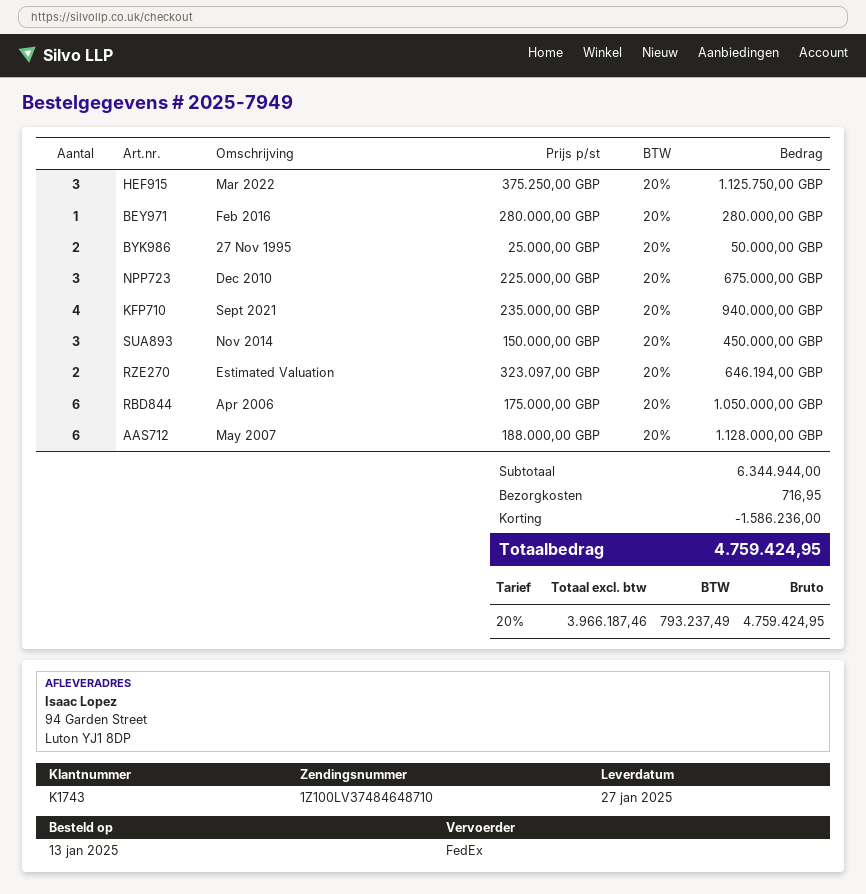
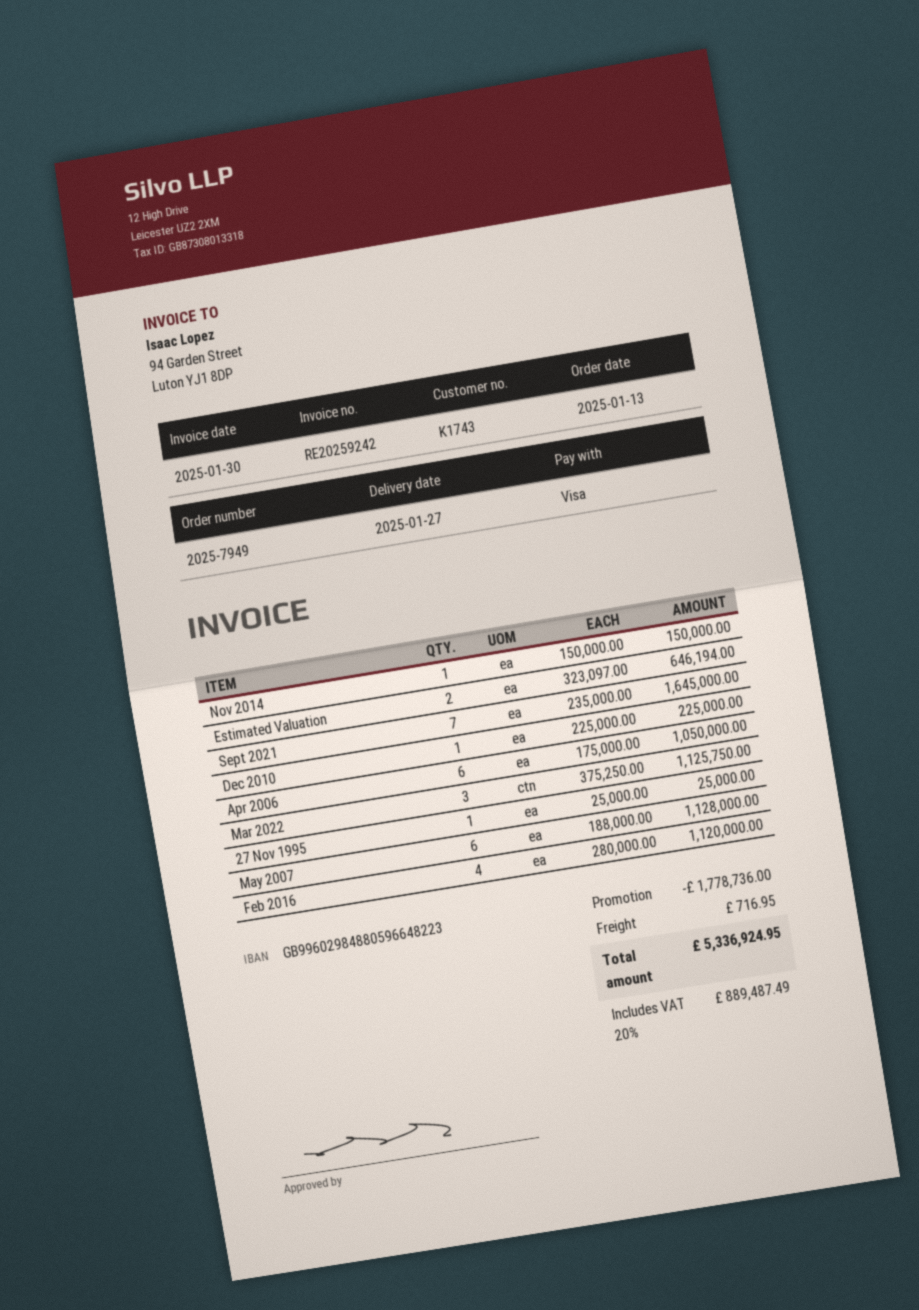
Feb 2016: 1 x 280000.00 = 280000.00 -> 4 x 280000.00 = 1120000.00
27 Nov 1995: 2 x 25000.00 = 50000.00 -> 1 x 25000.00 = 25000.00
Dec 2010: 3 x 225000.00 = 675000.00 -> 1 x 225000.00 = 225000.00
Sept 2021: 4 x 235000.00 = 940000.00 -> 7 x 235000.00 = 1645000.00
Nov 2014: 3 x 150000.00 = 450000.00 -> 1 x 150000.00 = 150000.00
discount: 1586236.00 -> 1778736.00
tax: 20% = 793237.49 -> 20% = 889487.49
total: 4759424.95 -> 5336924.95

